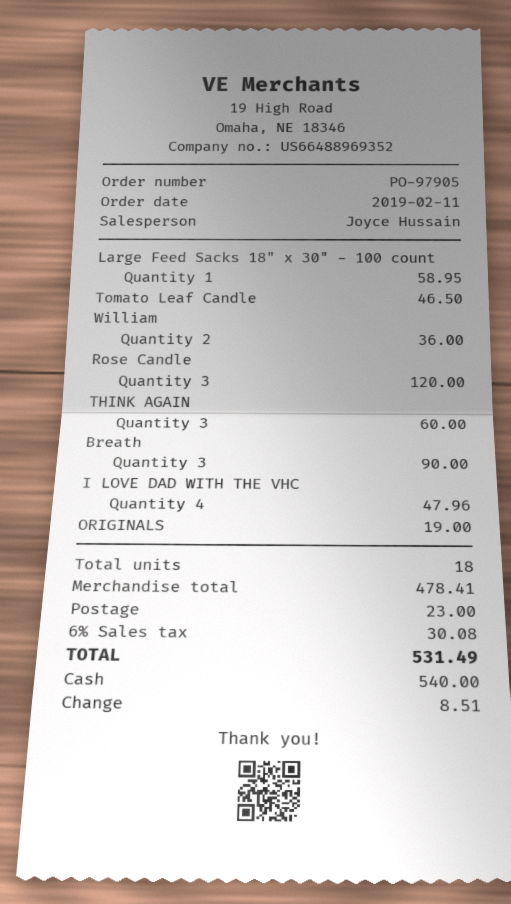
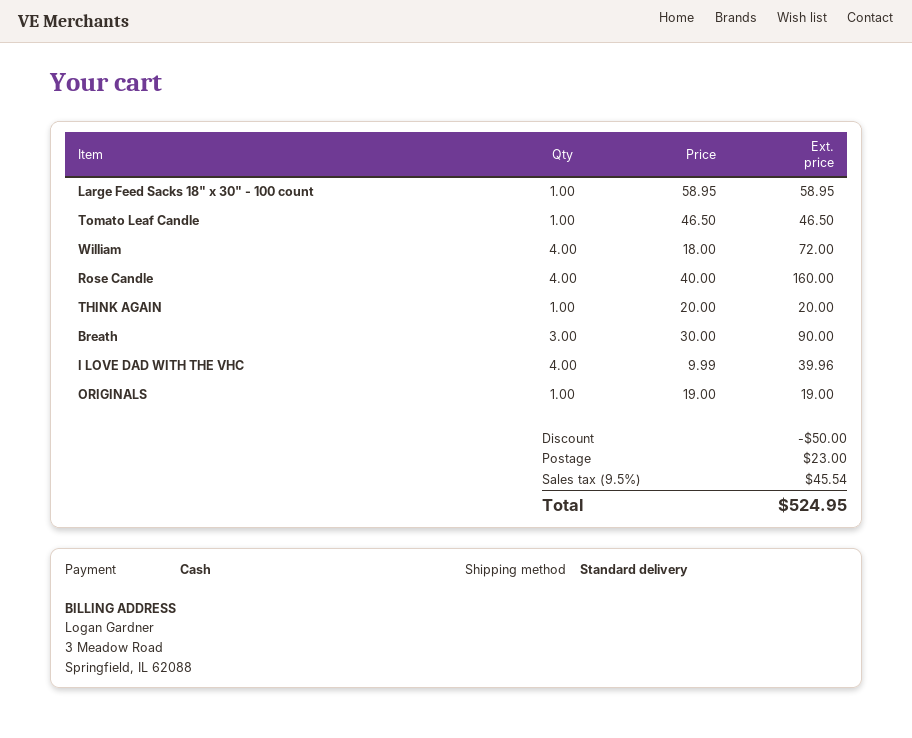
William: 2 for 36.00 -> 4 for 72.00
Rose Candle: 3 for 120.00 -> 4 for 160.00
THINK AGAIN: 3 for 60.00 -> 1 for 20.00
I LOVE DAD WITH THE VHC: 4 for 47.96 -> 4 for 39.96
discount: none -> 50.00
tax: 6% = 30.08 -> 9.5% = 45.54
total: 531.49 -> 524.95

